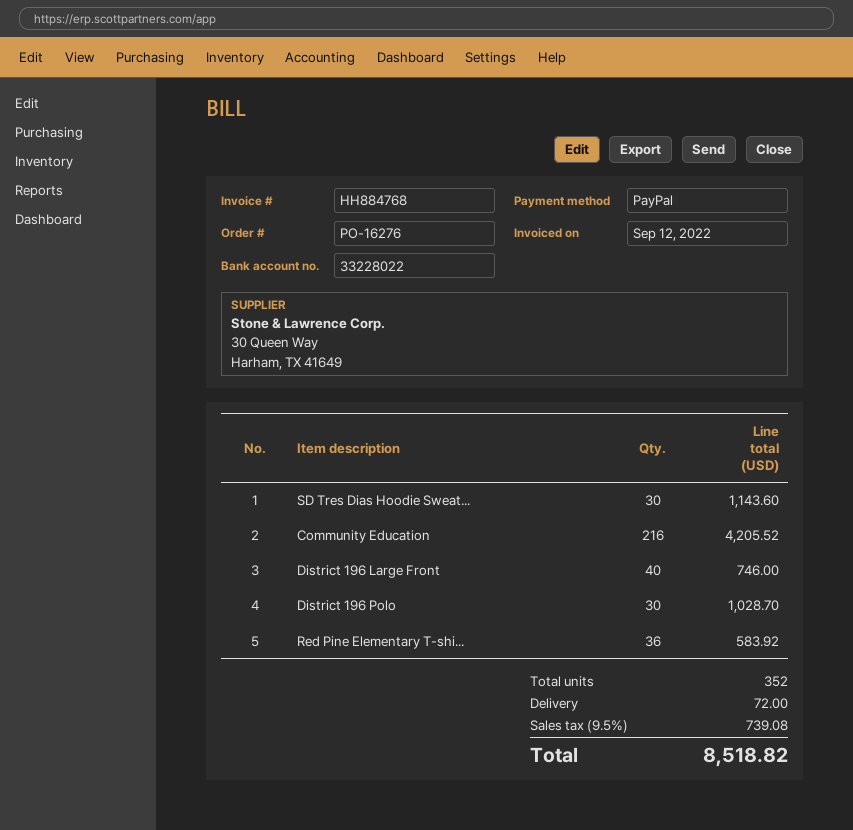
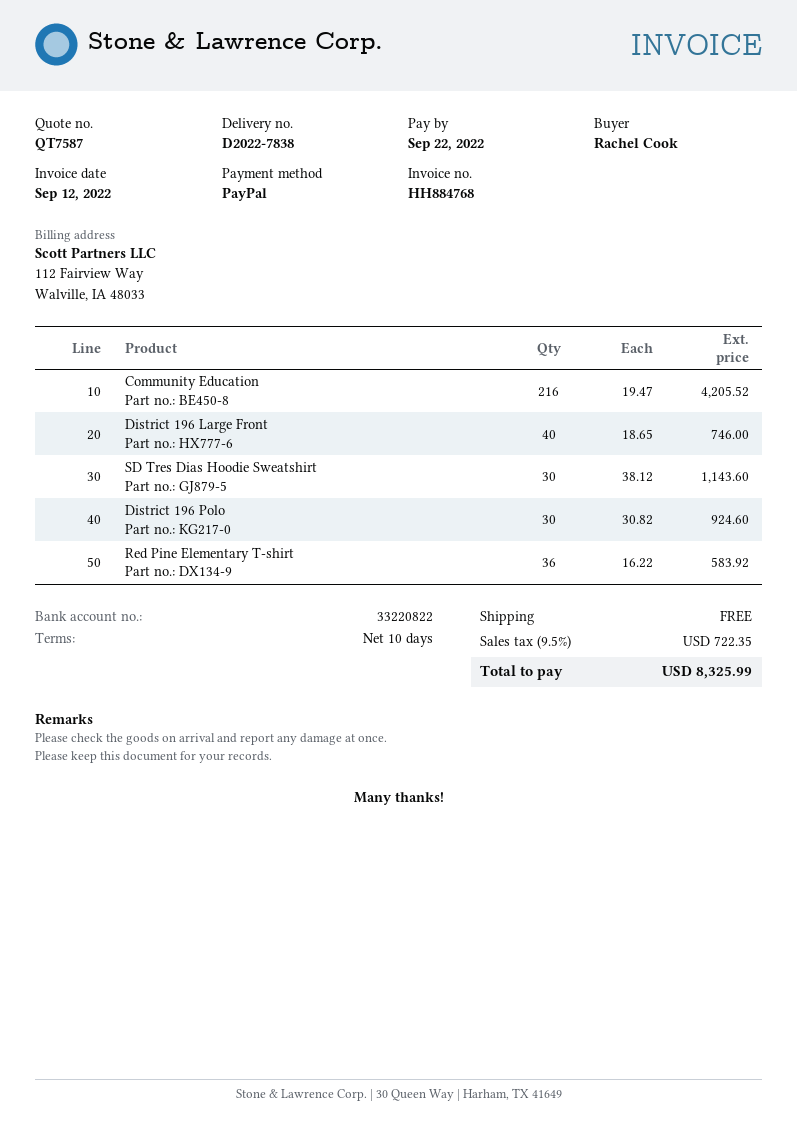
bank account: 33228022 -> 33220822
District 196 Polo: 30 for 1028.70 -> 30 for 924.60
shipping: 72.00 -> 0.00
tax: 9.5% = 739.08 -> 9.5% = 722.35
total: 8518.82 -> 8325.99

